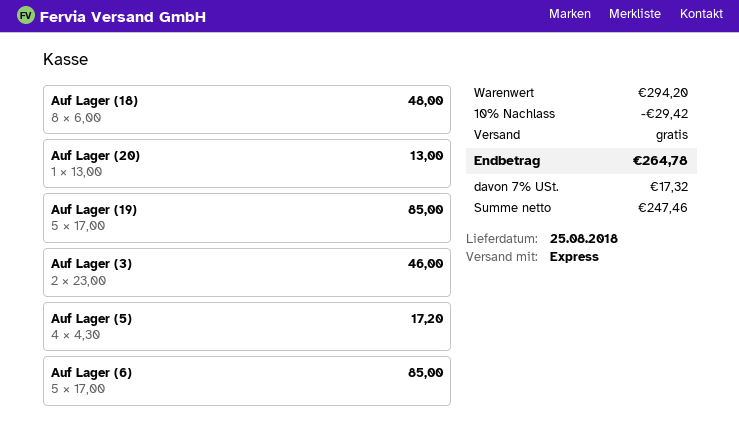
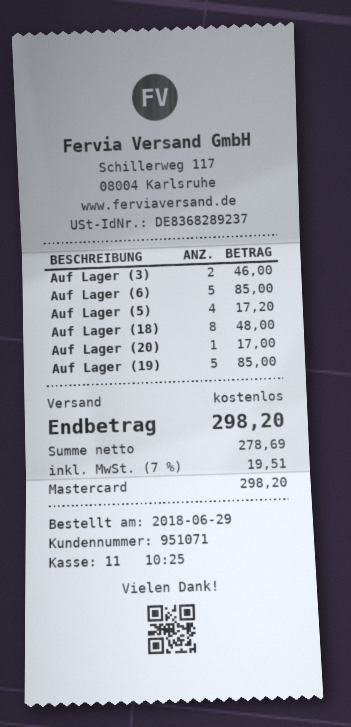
Auf Lager (20): 1 for 13.00 -> 1 for 17.00
discount: 10% = 29.42 -> none
net: 247.46 -> 278.69
tax: 7% = 17.32 -> 7% = 19.51
total: 264.78 -> 298.20

